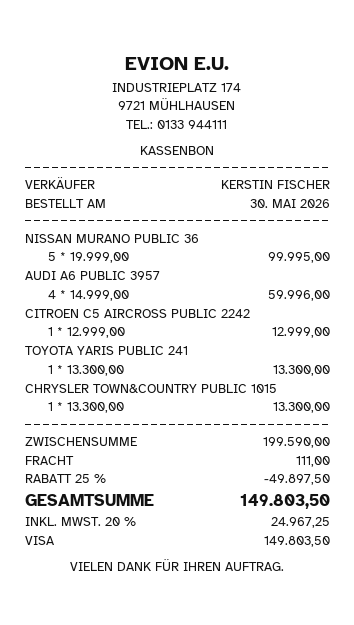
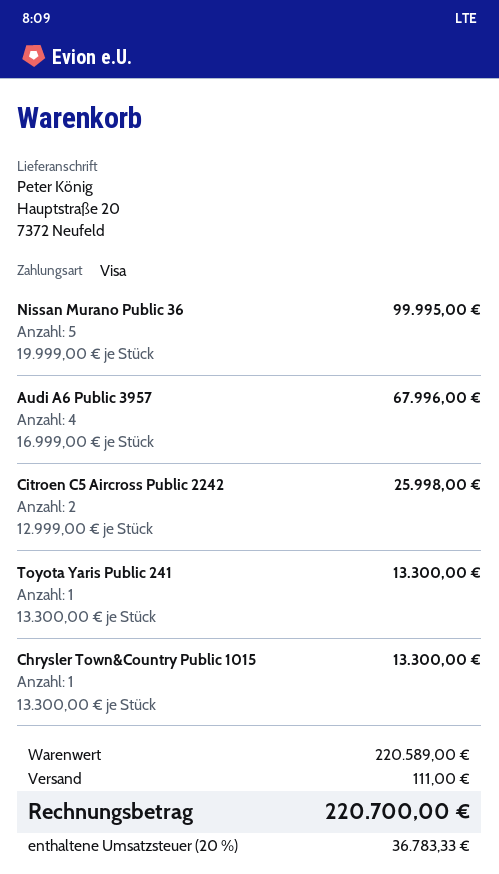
AUDI A6 PUBLIC 3957: 4 x 14999.00 = 59996.00 -> 4 x 16999.00 = 67996.00
CITROEN C5 AIRCROSS PUBLIC 2242: 1 x 12999.00 = 12999.00 -> 2 x 12999.00 = 25998.00
subtotal: 199590.00 -> 220589.00
discount: 25% = 49897.50 -> none
tax: 20% = 24967.25 -> 20% = 36783.33
total: 149803.50 -> 220700.00

